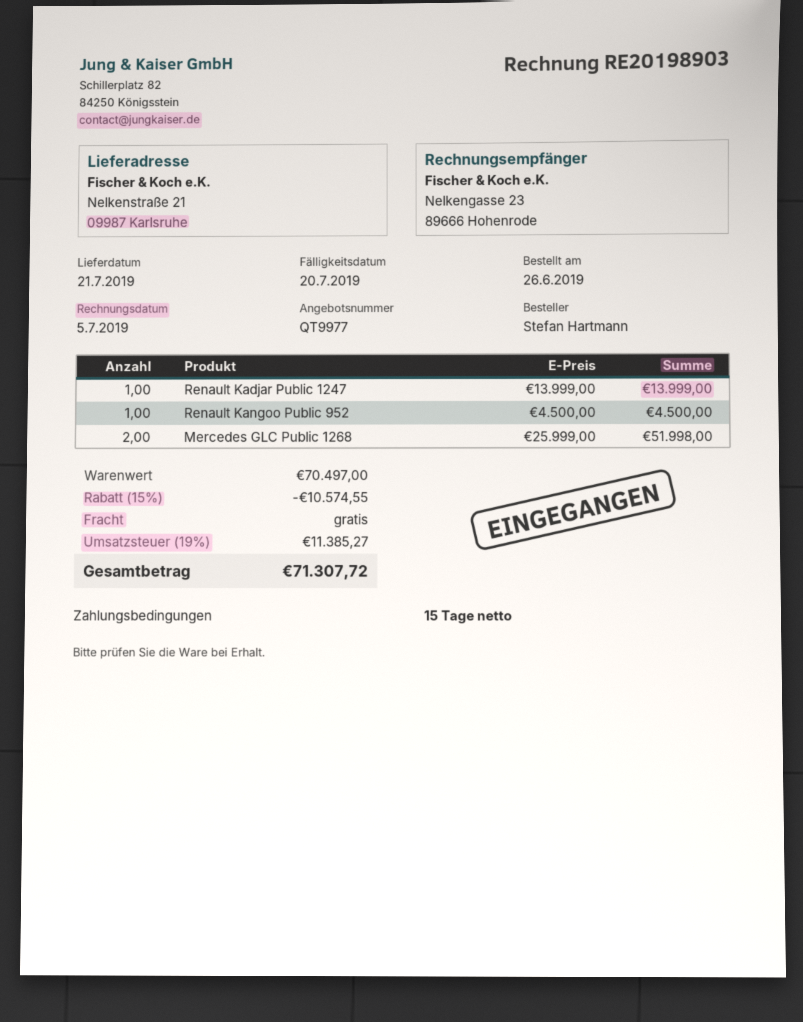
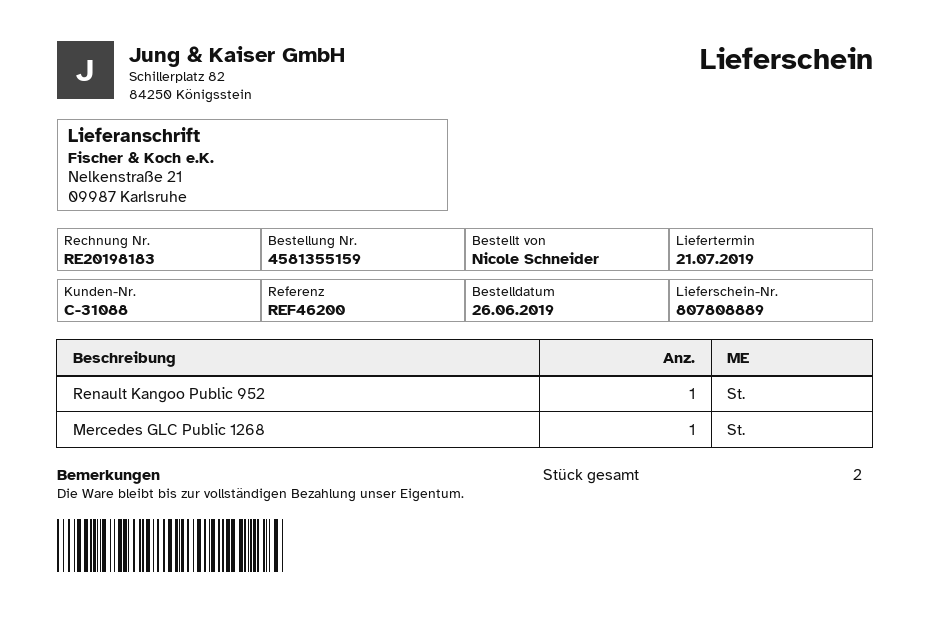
invoice number: RE20198903 -> RE20198183
ordered by: Stefan Hartmann -> Nicole Schneider
Renault Kadjar Public 1247: 1 -> none
Mercedes GLC Public 1268: 2 -> 1

